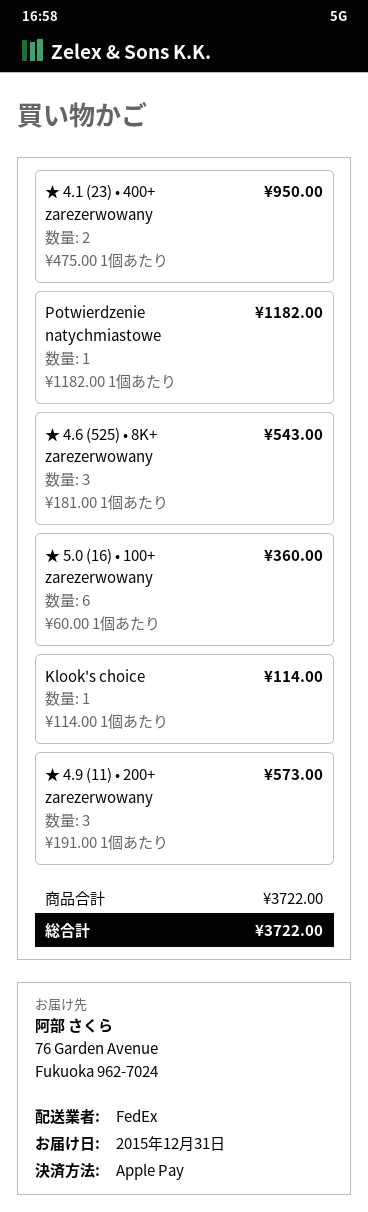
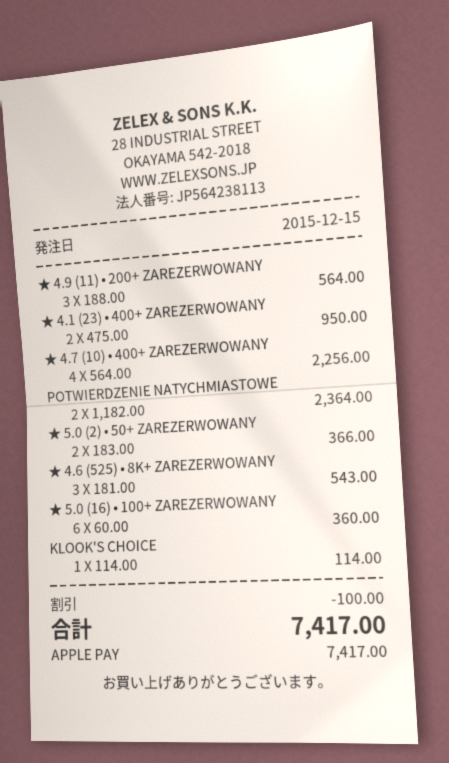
Potwierdzenie natychmiastowe: 1 x 1182.00 = 1182.00 -> 2 x 1182.00 = 2364.00
★ 4.9 (11) • 200+ zarezerwowany: 3 x 191.00 = 573.00 -> 3 x 188.00 = 564.00
★ 4.7 (10) • 400+ ZAREZERWOWANY: none -> 4 x 564.00 = 2256.00
★ 5.0 (2) • 50+ ZAREZERWOWANY: none -> 2 x 183.00 = 366.00
discount: none -> 100.00
total: 3722.00 -> 7417.00

